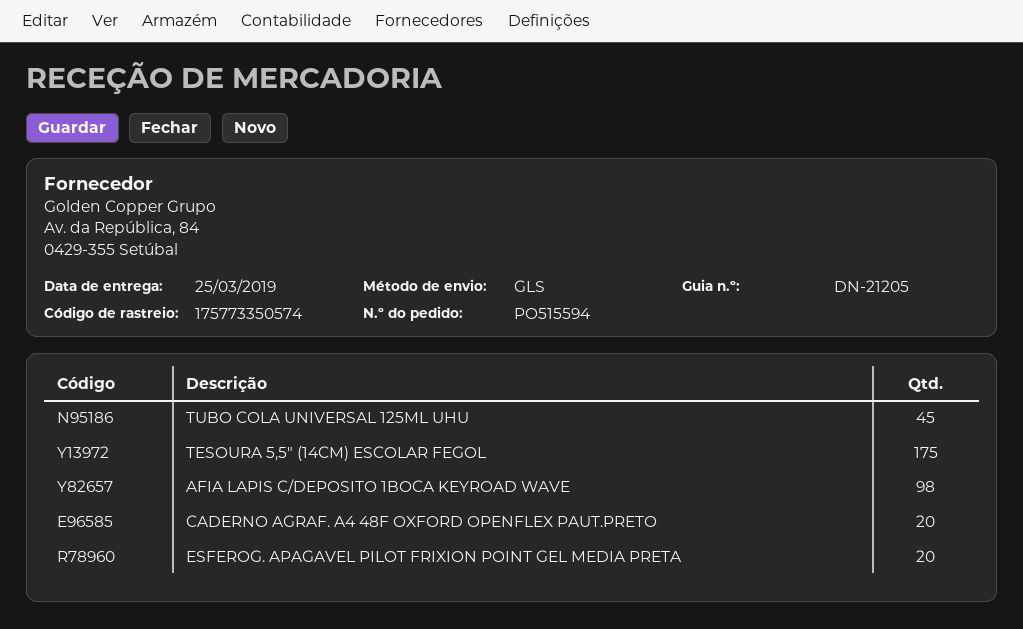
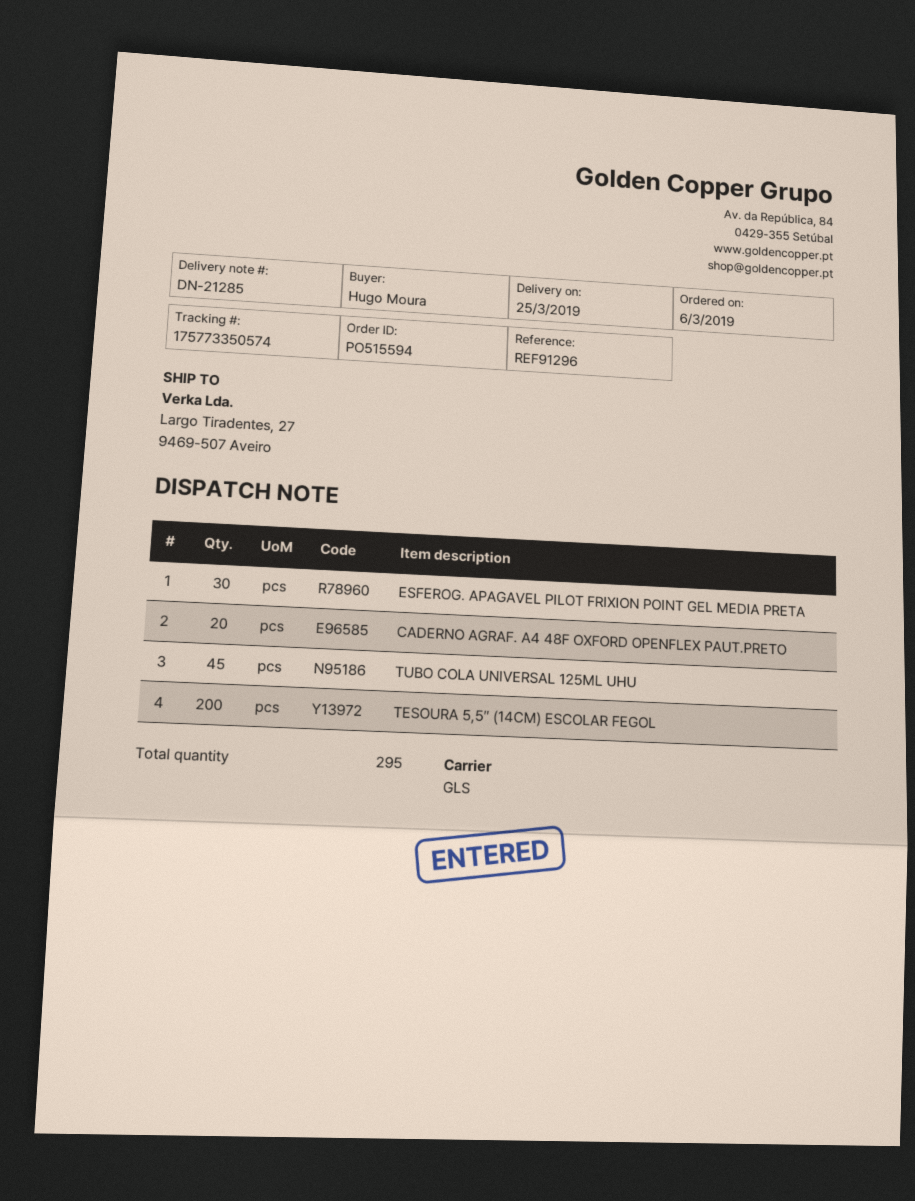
delivery note number: DN-21205 -> DN-21285
TESOURA 5,5″ (14CM) ESCOLAR FEGOL: 175 -> 200
AFIA LAPIS C/DEPOSITO 1BOCA KEYROAD WAVE: 98 -> none
ESFEROG. APAGAVEL PILOT FRIXION POINT GEL MEDIA PRETA: 20 -> 30

